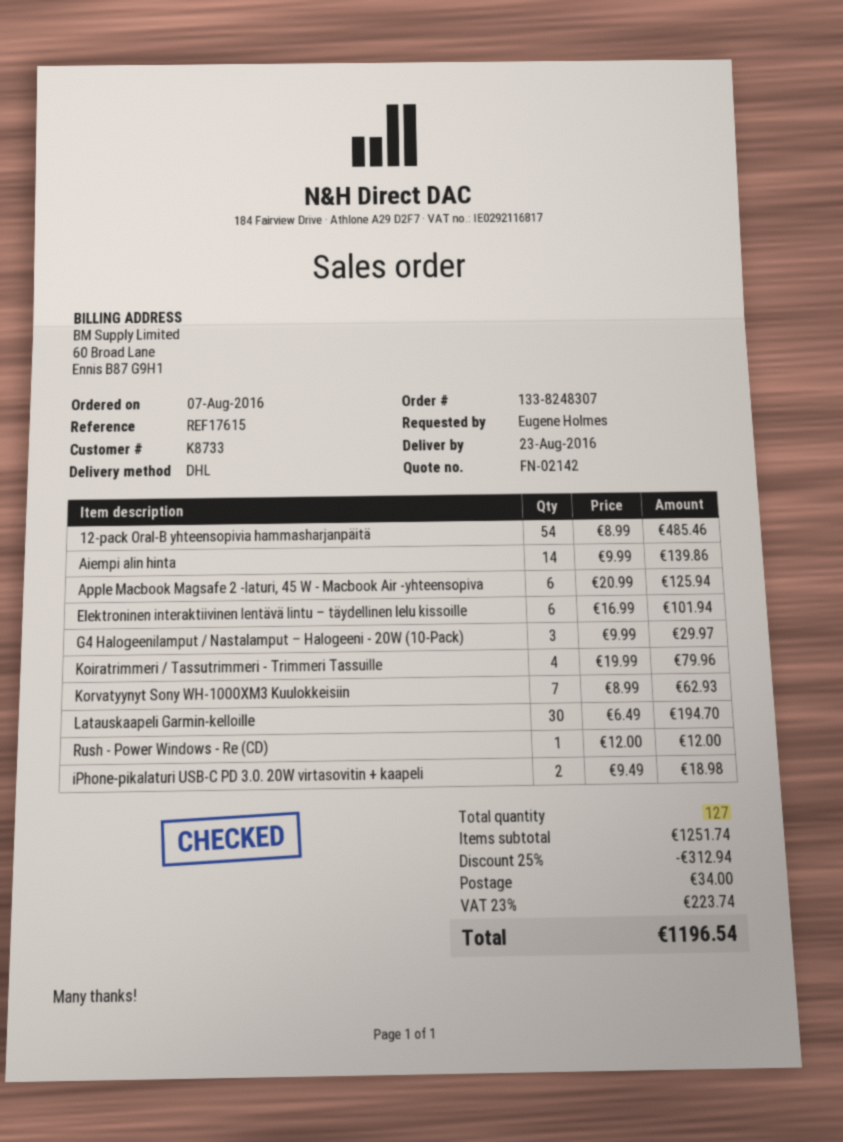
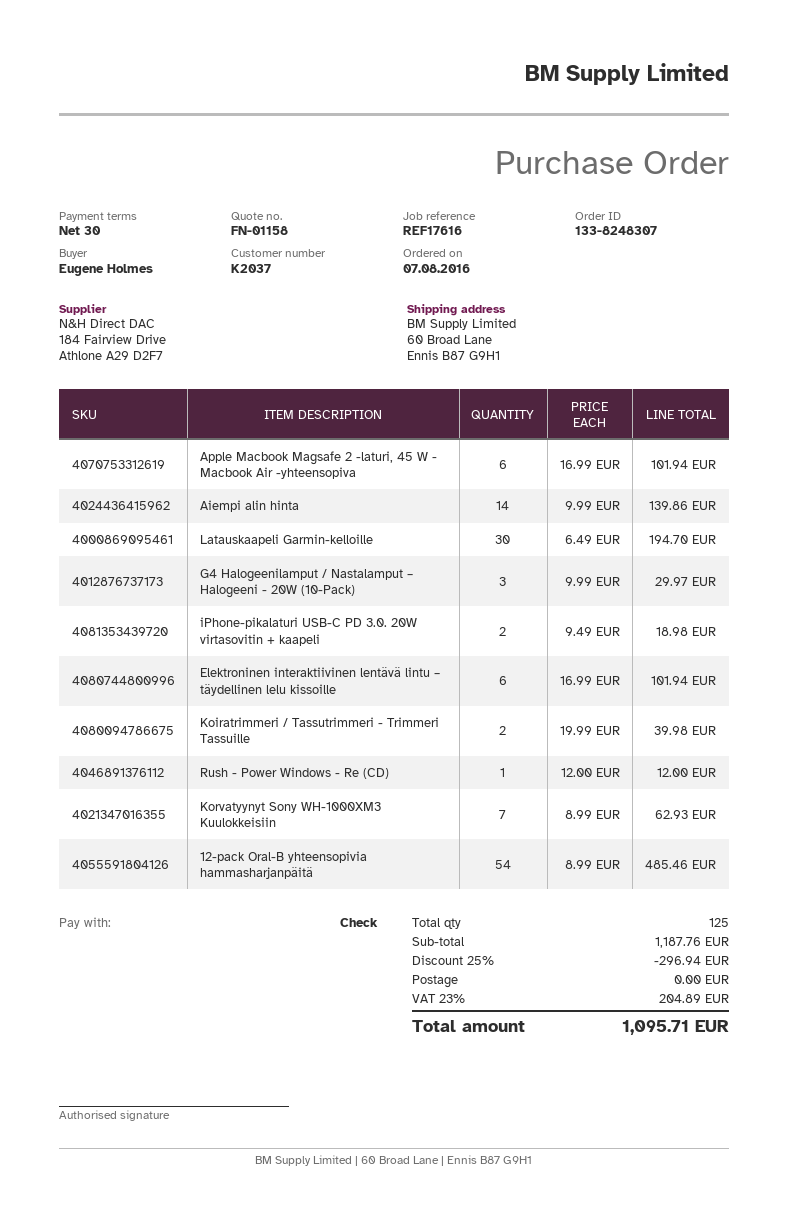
quote number: FN-02142 -> FN-01158
customer number: K8733 -> K2037
reference: REF17615 -> REF17616
Apple Macbook Magsafe 2 -laturi, 45 W - Macbook Air -yhteensopiva: 6 x 20.99 = 125.94 -> 6 x 16.99 = 101.94
Koiratrimmeri / Tassutrimmeri - Trimmeri Tassuille: 4 x 19.99 = 79.96 -> 2 x 19.99 = 39.98
total quantity: 127 -> 125
subtotal: 1251.74 -> 1187.76
discount: 25% = 312.94 -> 25% = 296.94
shipping: 34.00 -> 0.00
tax: 23% = 223.74 -> 23% = 204.89
total: 1196.54 -> 1095.71

